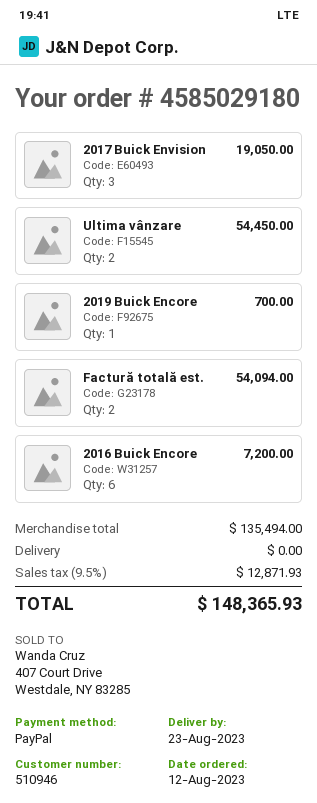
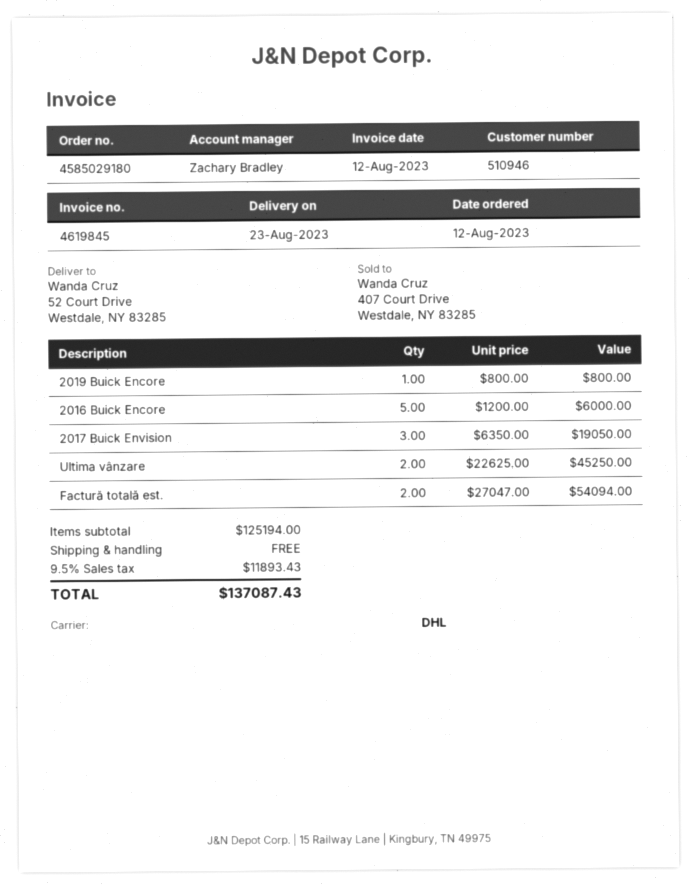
Ultima vânzare: 2 for 54450.00 -> 2 for 45250.00
2019 Buick Encore: 1 for 700.00 -> 1 for 800.00
2016 Buick Encore: 6 for 7200.00 -> 5 for 6000.00
subtotal: 135494.00 -> 125194.00
tax: 9.5% = 12871.93 -> 9.5% = 11893.43
total: 148365.93 -> 137087.43

